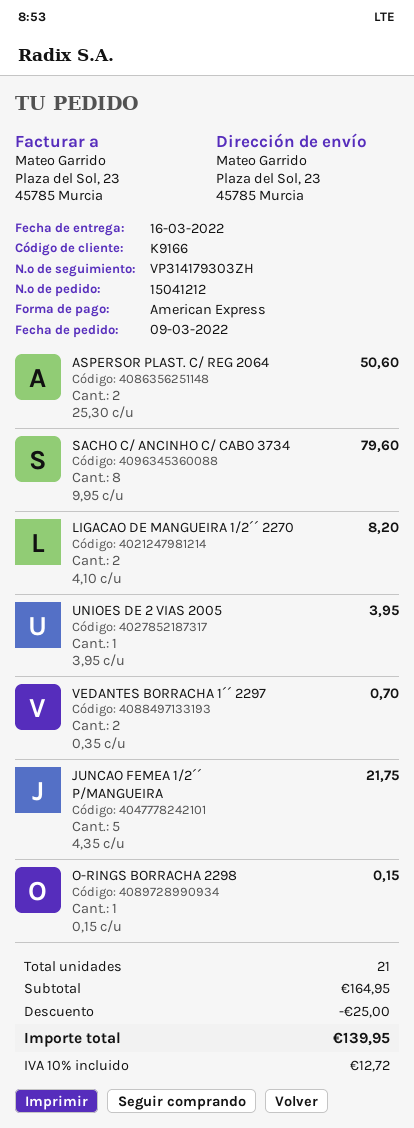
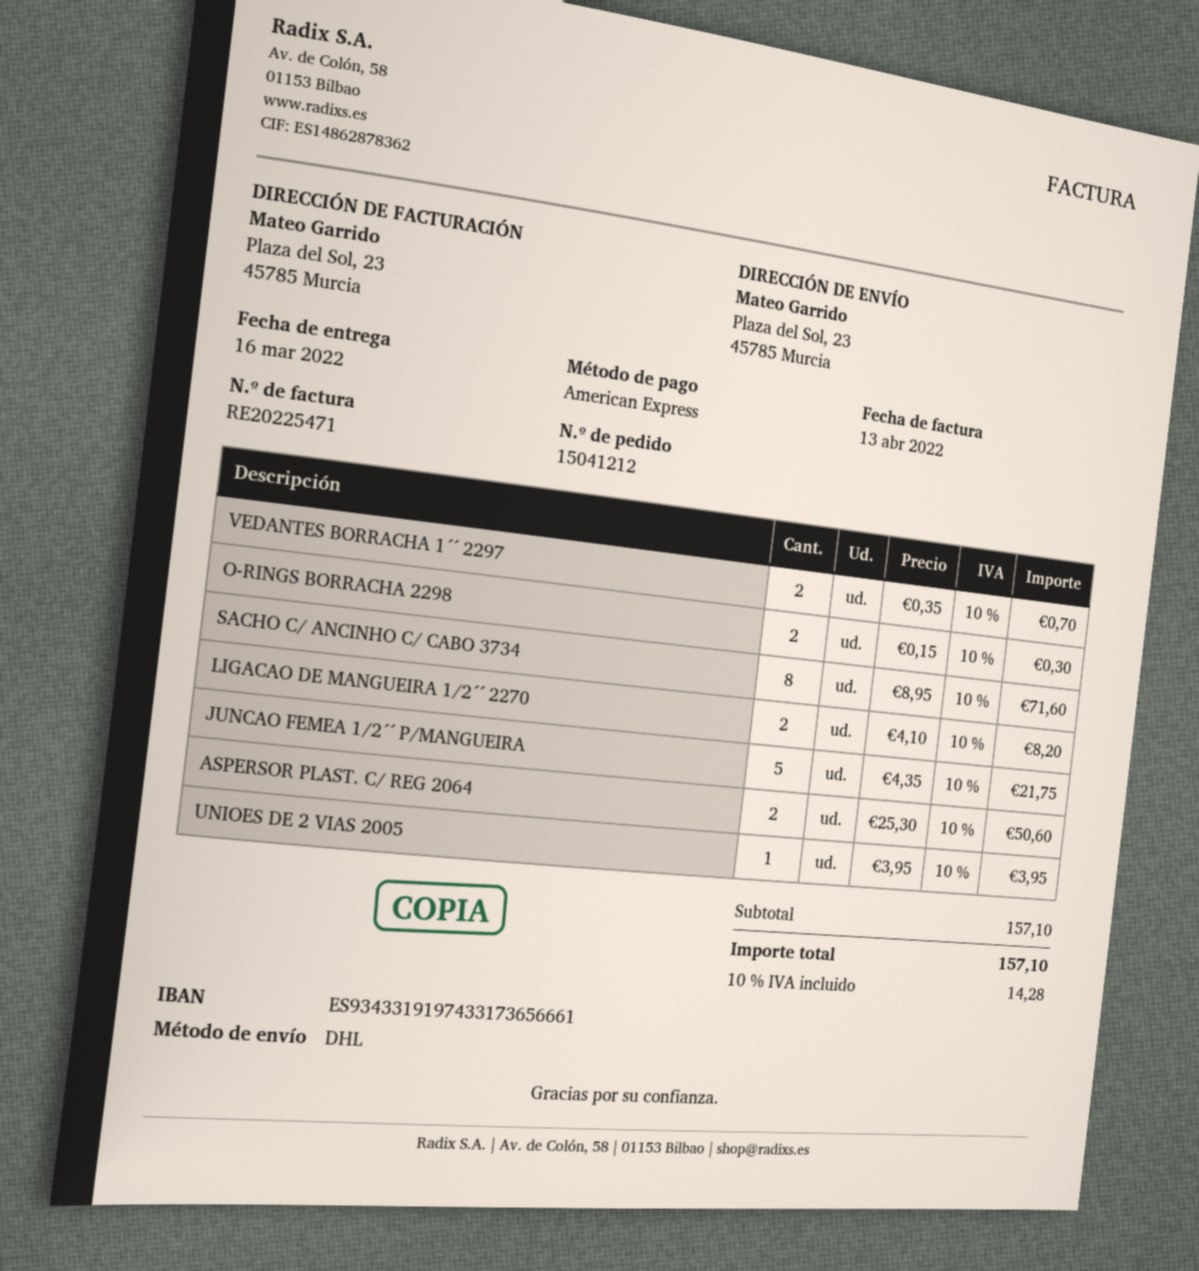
SACHO C/ ANCINHO C/ CABO 3734: 8 x 9.95 = 79.60 -> 8 x 8.95 = 71.60
O-RINGS BORRACHA 2298: 1 x 0.15 = 0.15 -> 2 x 0.15 = 0.30
subtotal: 164.95 -> 157.10
discount: 25.00 -> none
tax: 10% = 12.72 -> 10% = 14.28
total: 139.95 -> 157.10

